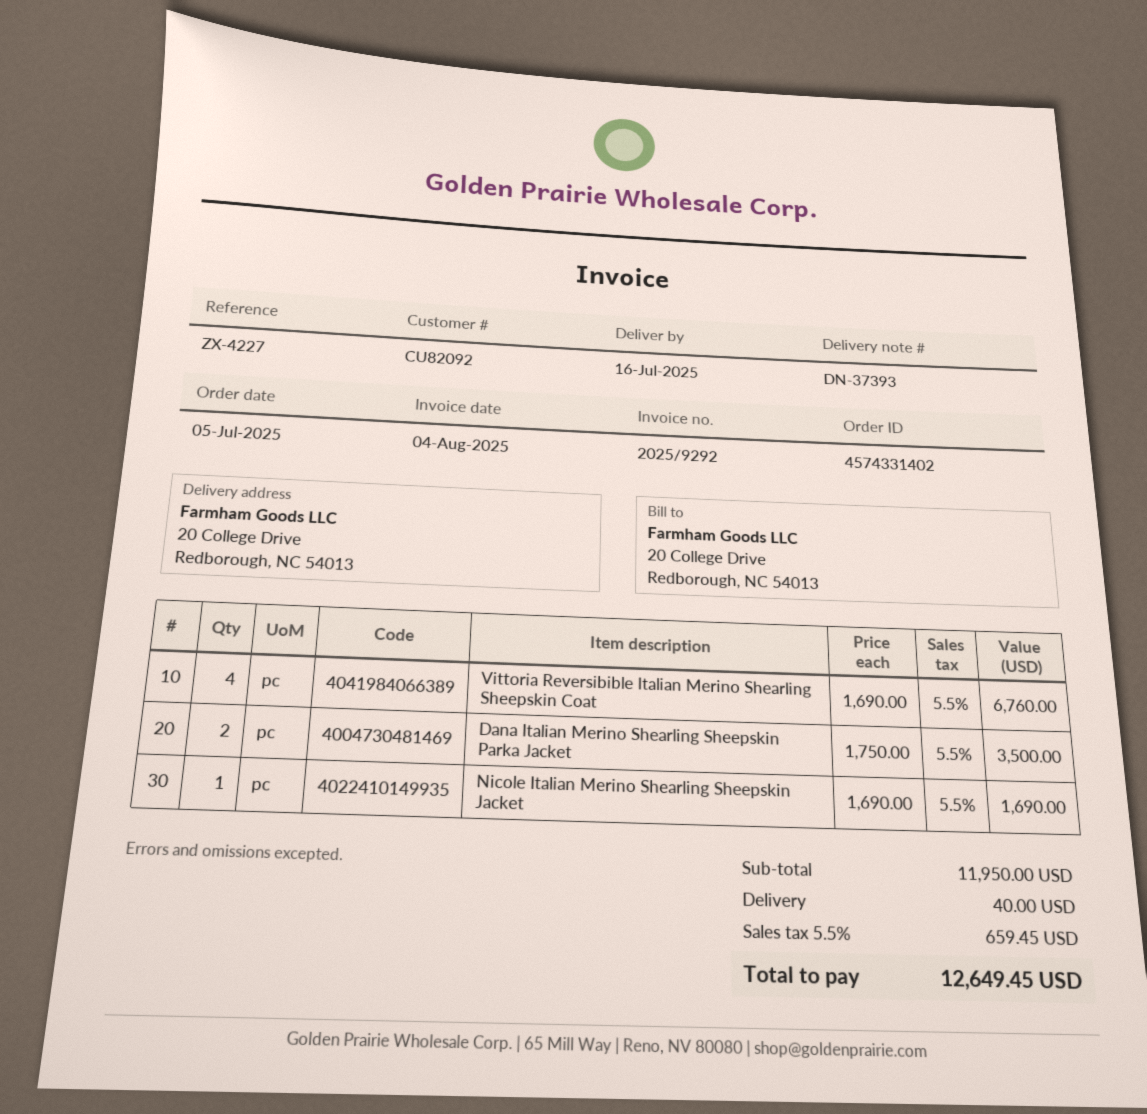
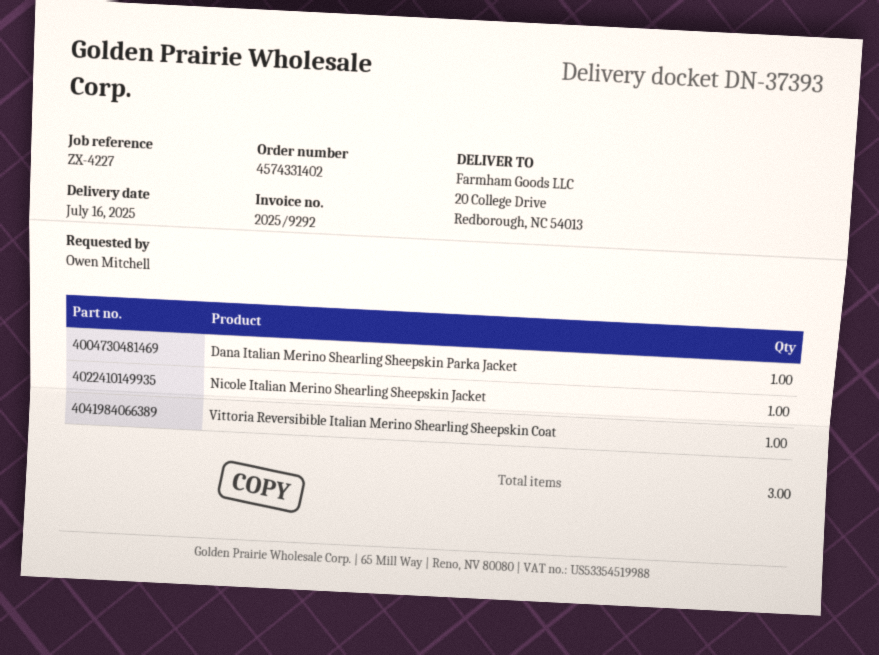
Vittoria Reversibible Italian Merino Shearling Sheepskin Coat: 4 -> 1
Dana Italian Merino Shearling Sheepskin Parka Jacket: 2 -> 1

